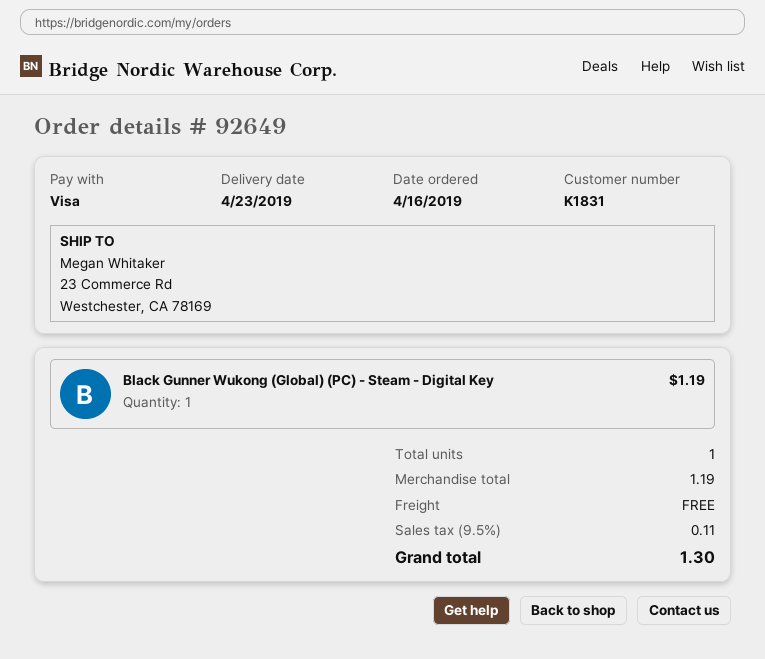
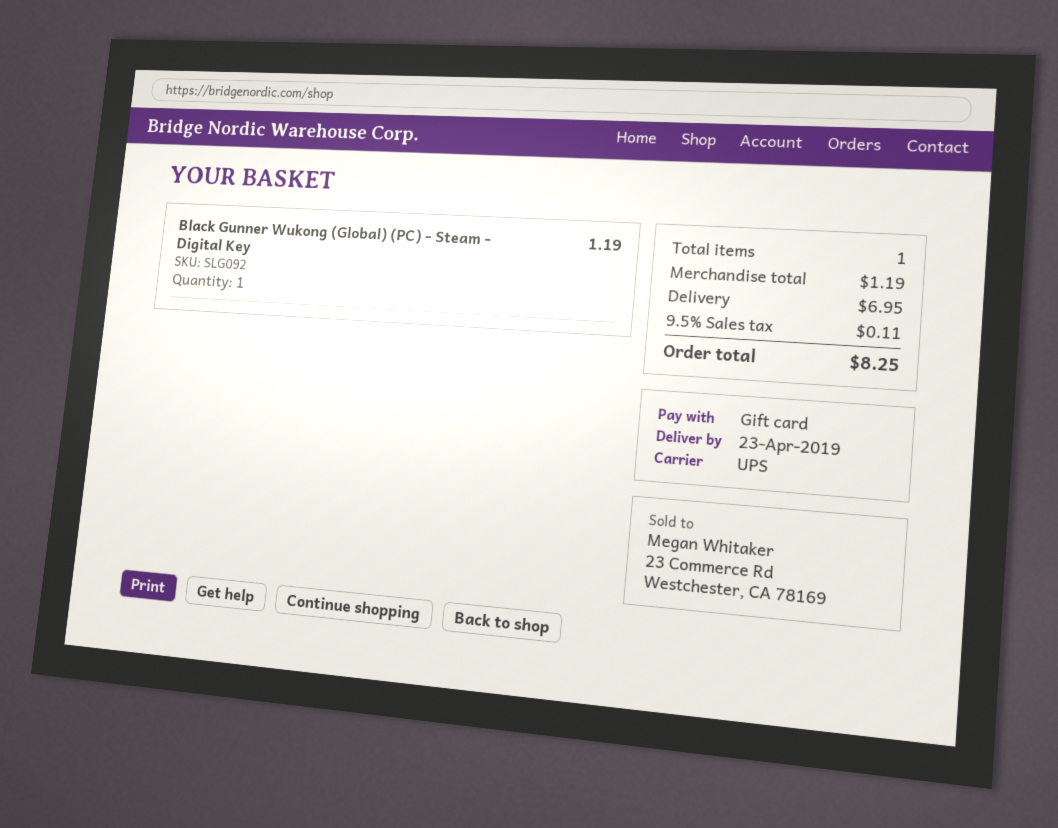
payment method: Visa -> gift card
shipping: 0.00 -> 6.95
total: 1.30 -> 8.25

